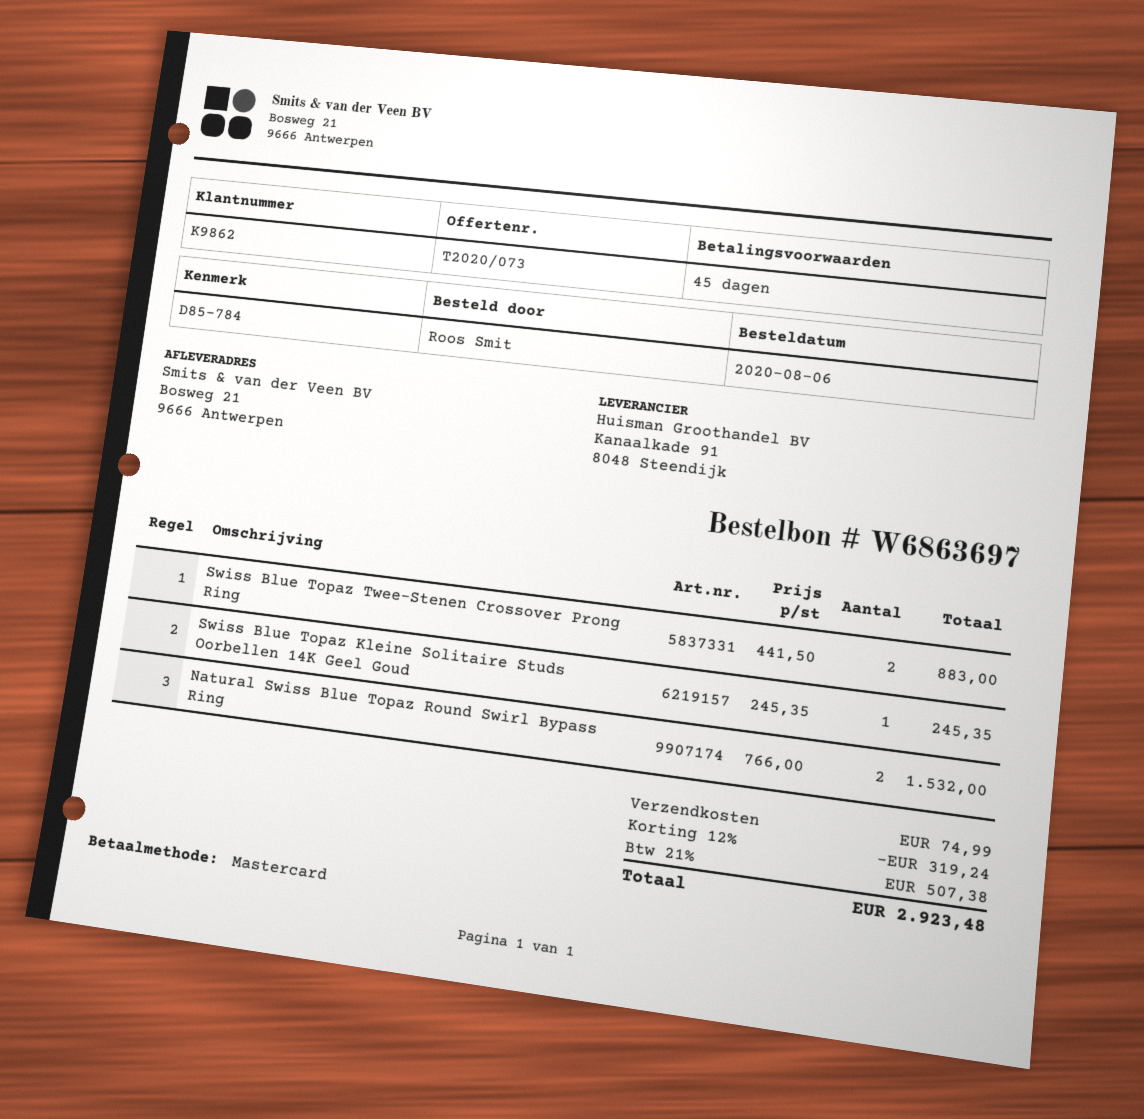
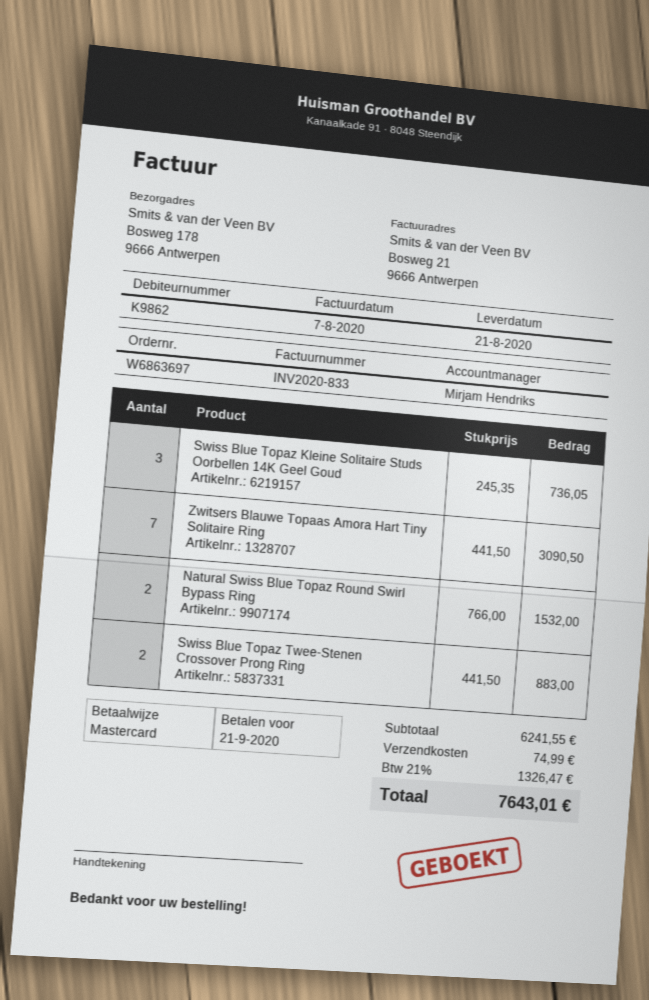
ship to: Bosweg 21, 9666 Antwerpen -> Bosweg 178, 9666 Antwerpen
Swiss Blue Topaz Kleine Solitaire Studs Oorbellen 14K Geel Goud: 1 x 245.35 = 245.35 -> 3 x 245.35 = 736.05
Zwitsers Blauwe Topaas Amora Hart Tiny Solitaire Ring: none -> 7 x 441.50 = 3090.50
discount: 12% = 319.24 -> none
tax: 21% = 507.38 -> 21% = 1326.47
total: 2923.48 -> 7643.01

